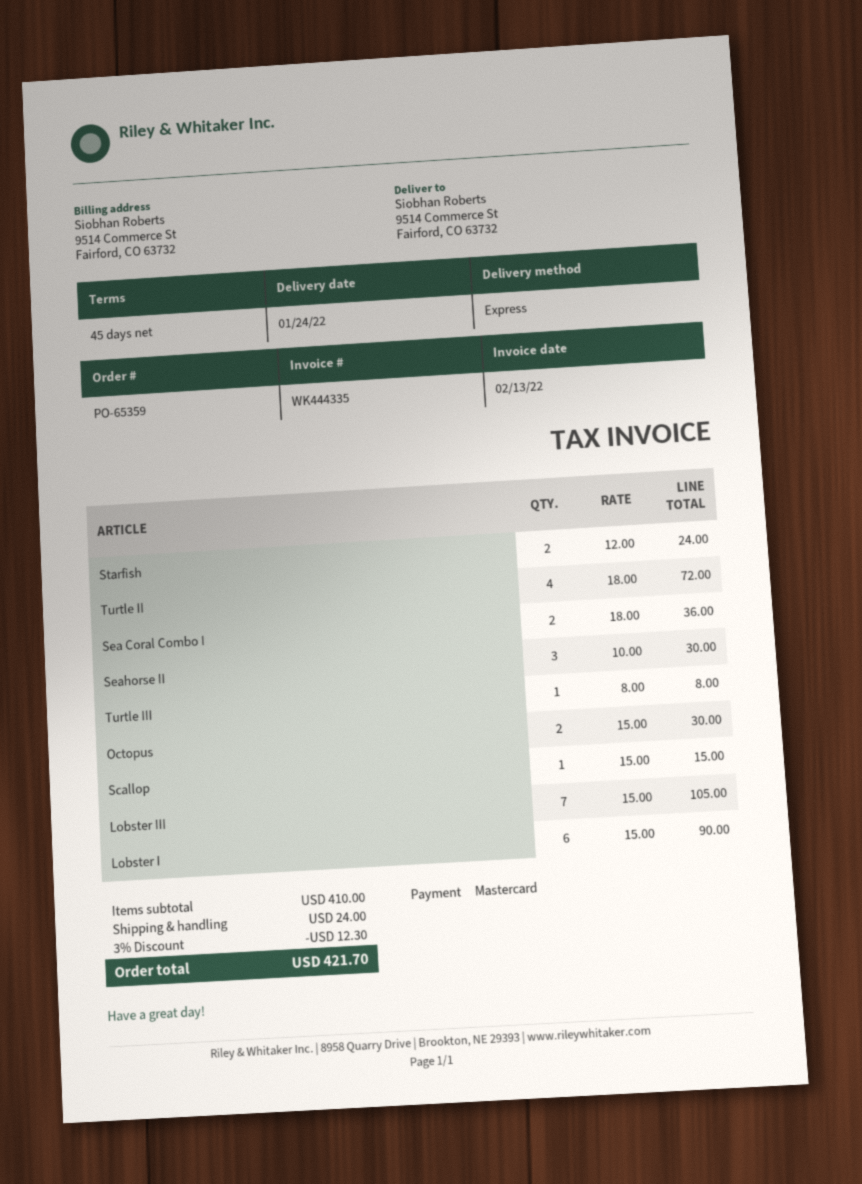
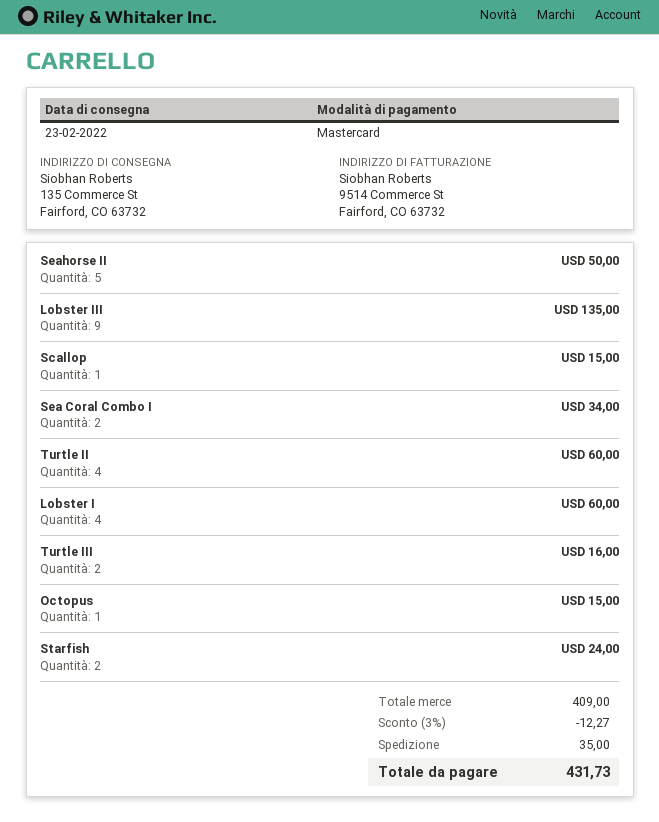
delivery date: 2022-01-24 -> 2022-02-23
ship to: 9514 Commerce St, Fairford, CO 63732 -> 135 Commerce St, Fairford, CO 63732
Turtle II: 4 for 72.00 -> 4 for 60.00
Sea Coral Combo I: 2 for 36.00 -> 2 for 34.00
Seahorse II: 3 for 30.00 -> 5 for 50.00
Turtle III: 1 for 8.00 -> 2 for 16.00
Octopus: 2 for 30.00 -> 1 for 15.00
Lobster III: 7 for 105.00 -> 9 for 135.00
Lobster I: 6 for 90.00 -> 4 for 60.00
subtotal: 410.00 -> 409.00
discount: 3% = 12.30 -> 3% = 12.27
shipping: 24.00 -> 35.00
total: 421.70 -> 431.73

